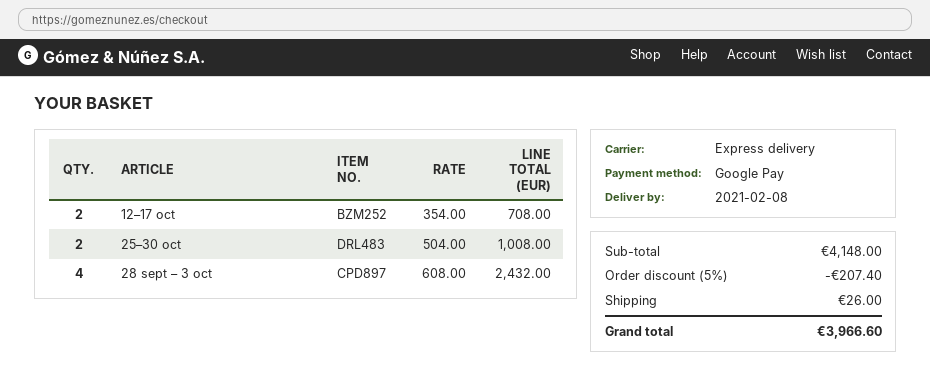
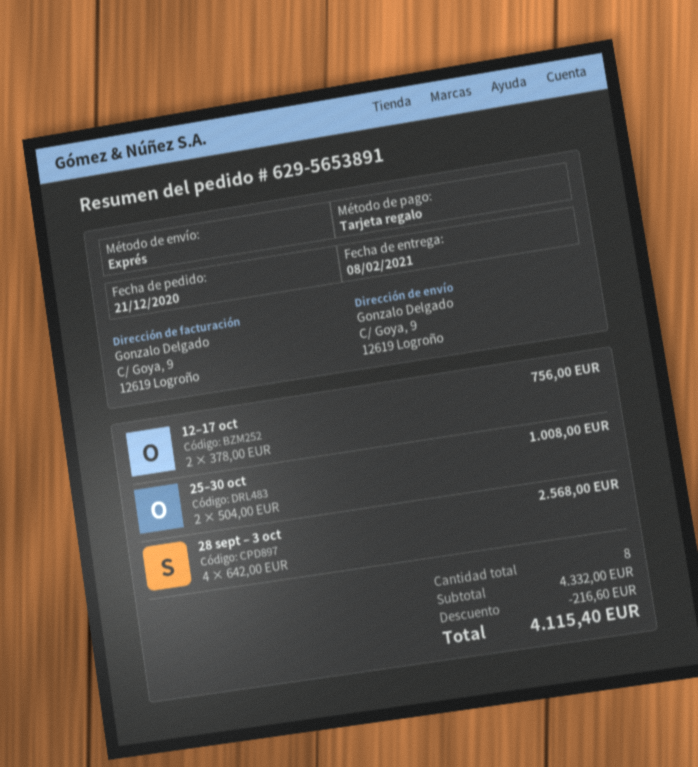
payment method: Google Pay -> gift card
12–17 oct: 2 x 354.00 = 708.00 -> 2 x 378.00 = 756.00
28 sept – 3 oct: 4 x 608.00 = 2432.00 -> 4 x 642.00 = 2568.00
subtotal: 4148.00 -> 4332.00
discount: 207.40 -> 216.60
shipping: 26.00 -> none
total: 3966.60 -> 4115.40

